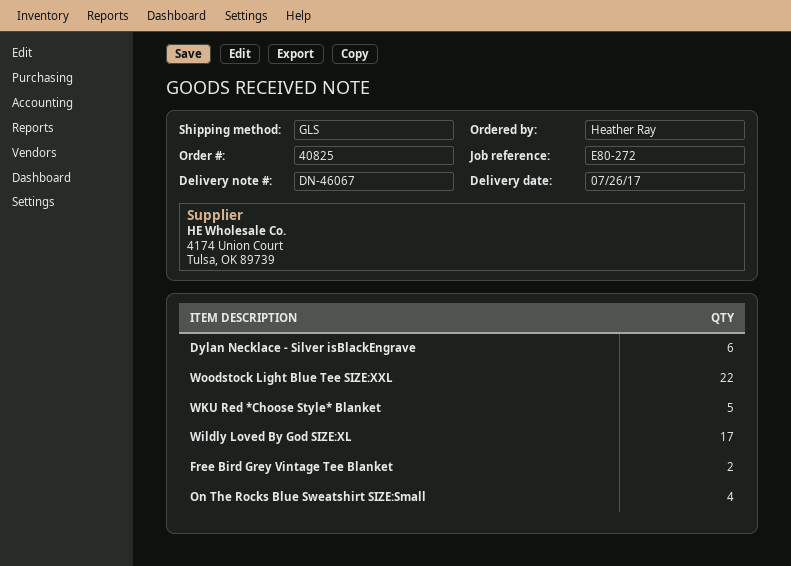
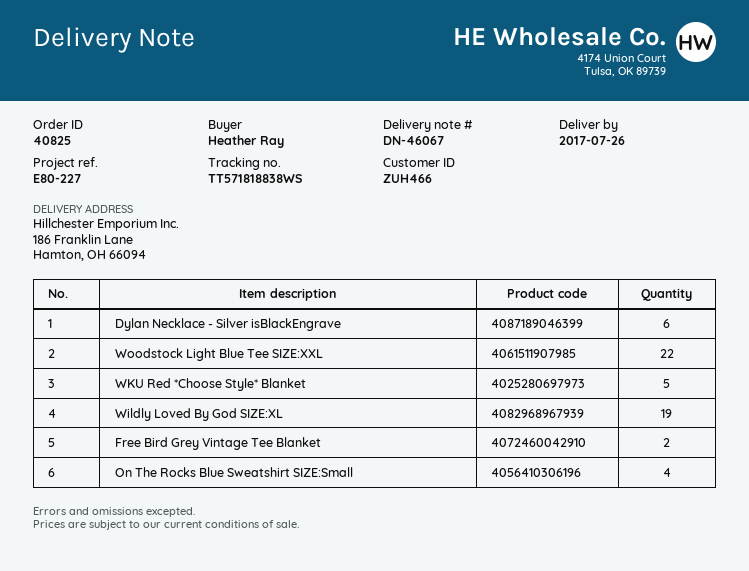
reference: E80-272 -> E80-227
Wildly Loved By God SIZE:XL: 17 -> 19

